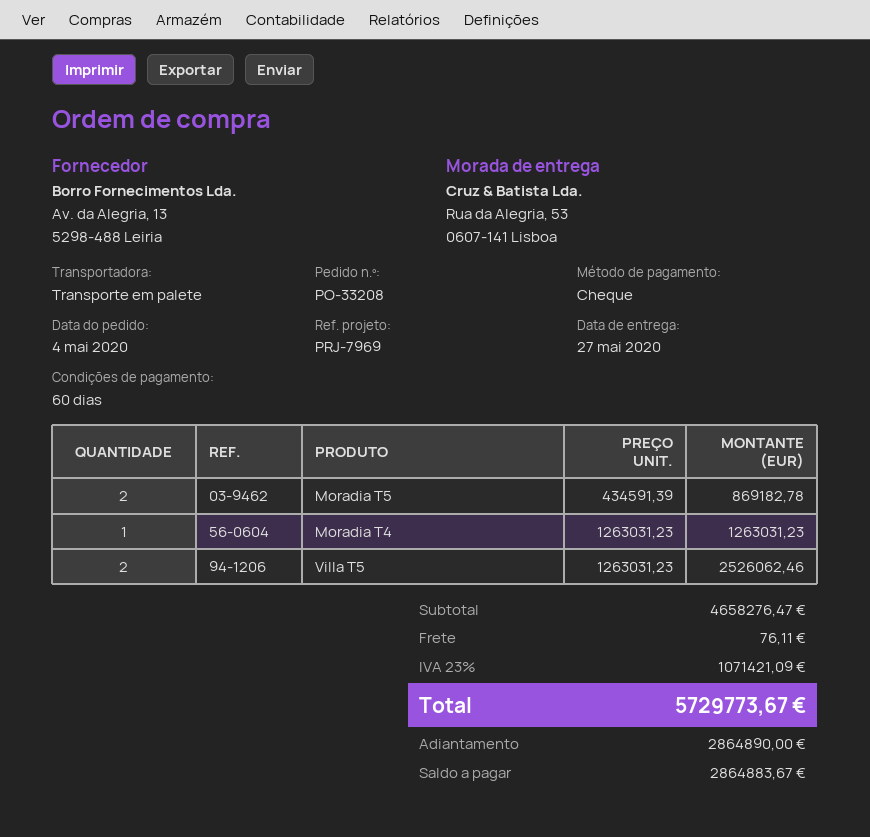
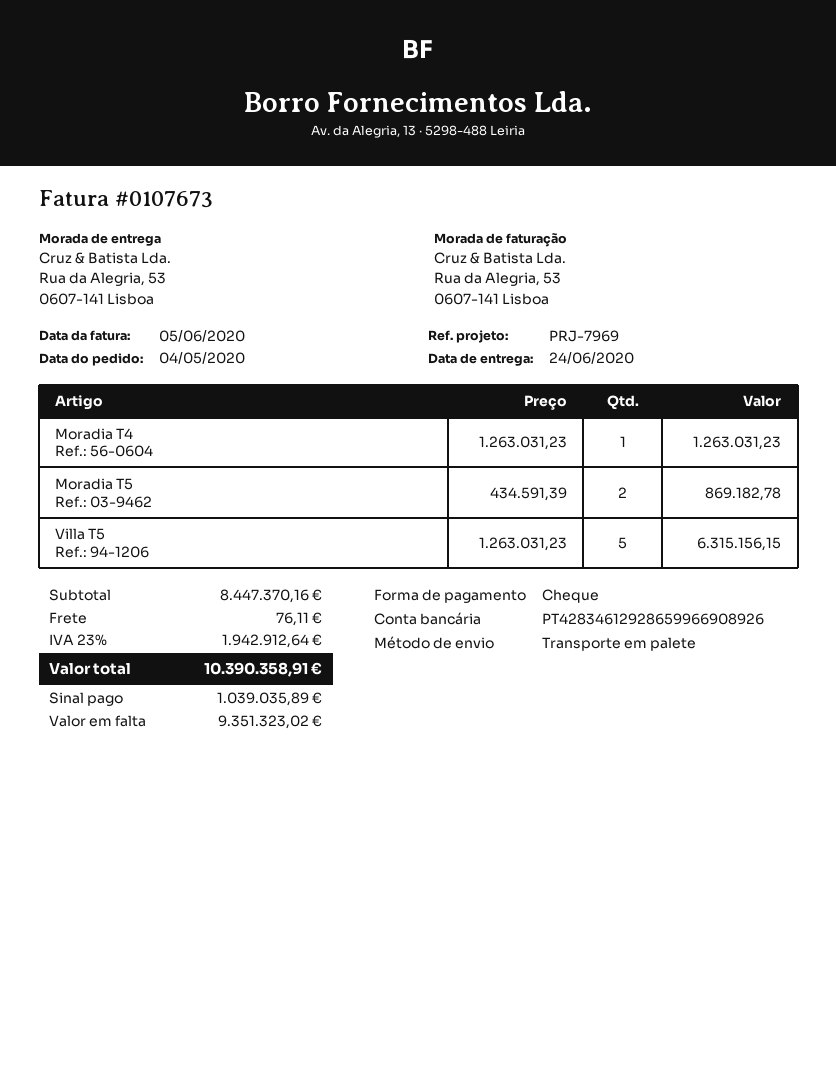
delivery date: 2020-05-27 -> 2020-06-24
Villa T5: 2 x 1263031.23 = 2526062.46 -> 5 x 1263031.23 = 6315156.15
subtotal: 4658276.47 -> 8447370.16
tax: 23% = 1071421.09 -> 23% = 1942912.64
total: 5729773.67 -> 10390358.91
deposit: 2864890.00 -> 1039035.89
balance: 2864883.67 -> 9351323.02

